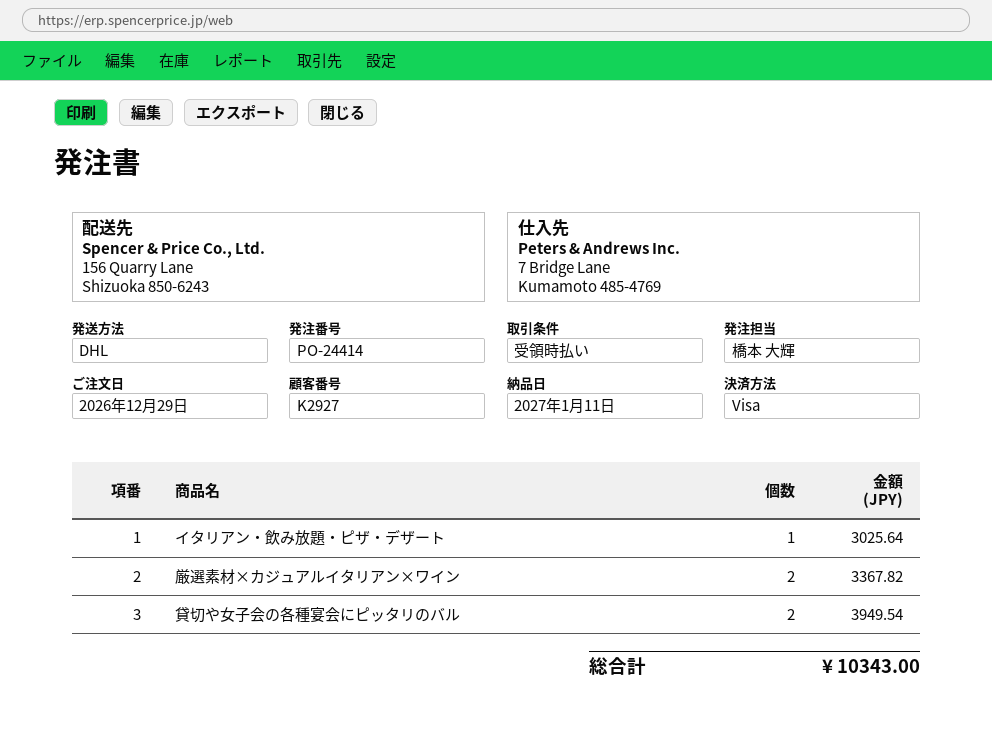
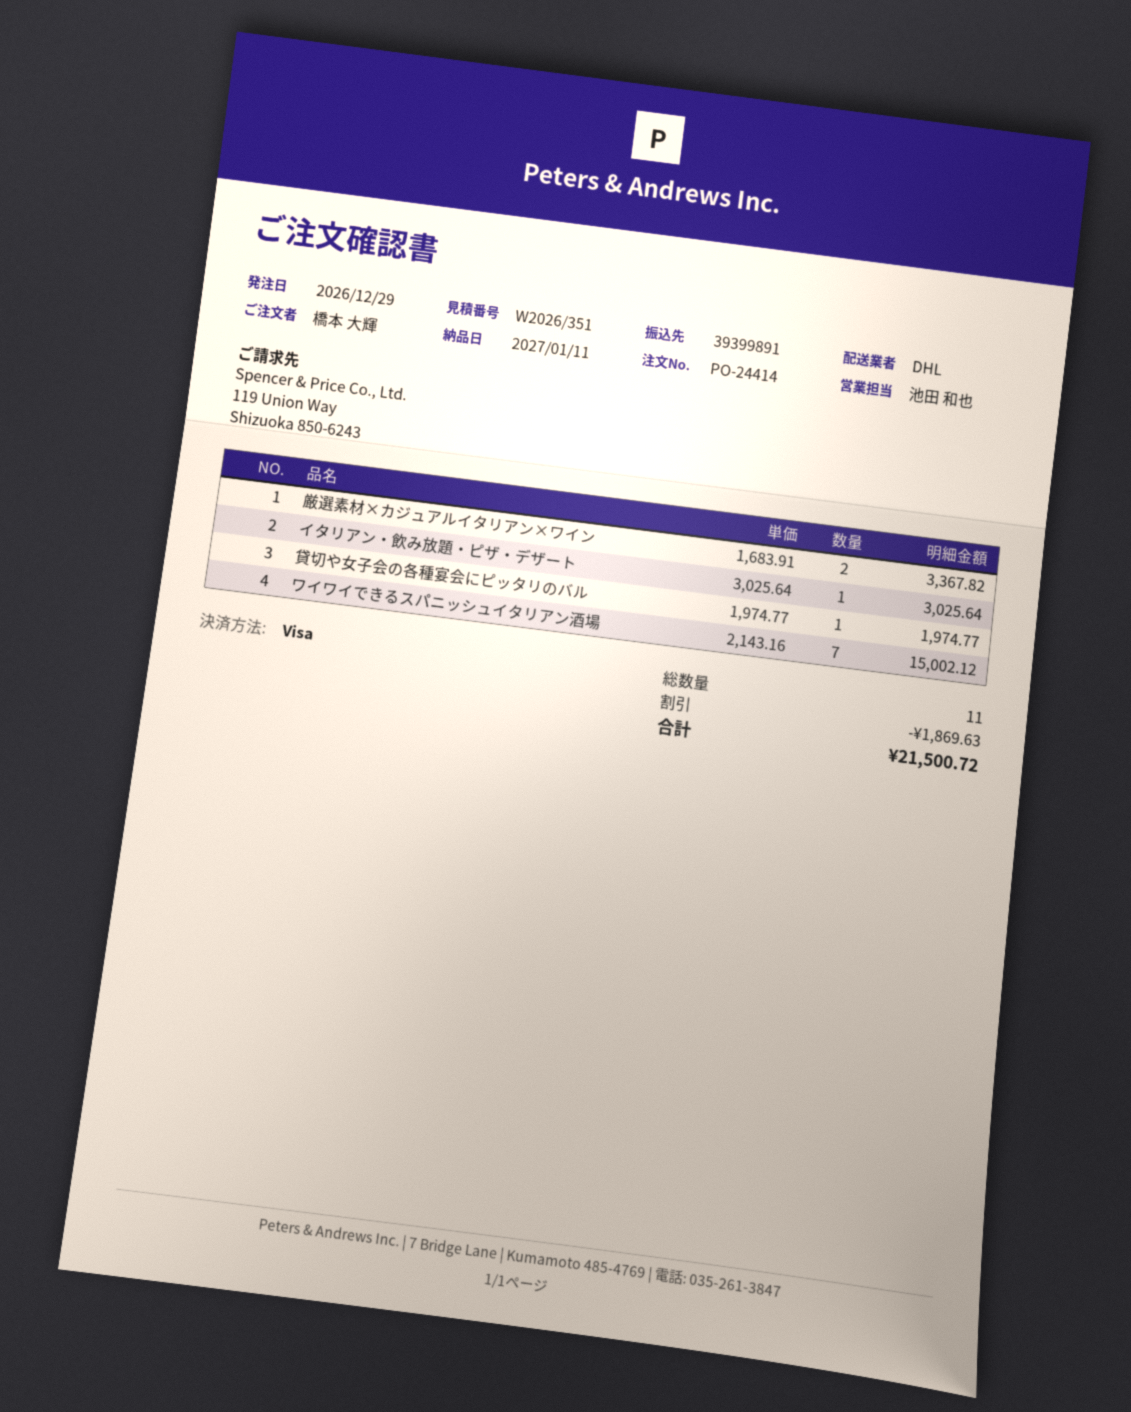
貸切や女子会の各種宴会にピッタリのバル: 2 for 3949.54 -> 1 for 1974.77
ワイワイできるスパニッシュイタリアン酒場: none -> 7 for 15002.12
discount: none -> 1869.63
total: 10343.00 -> 21500.72

